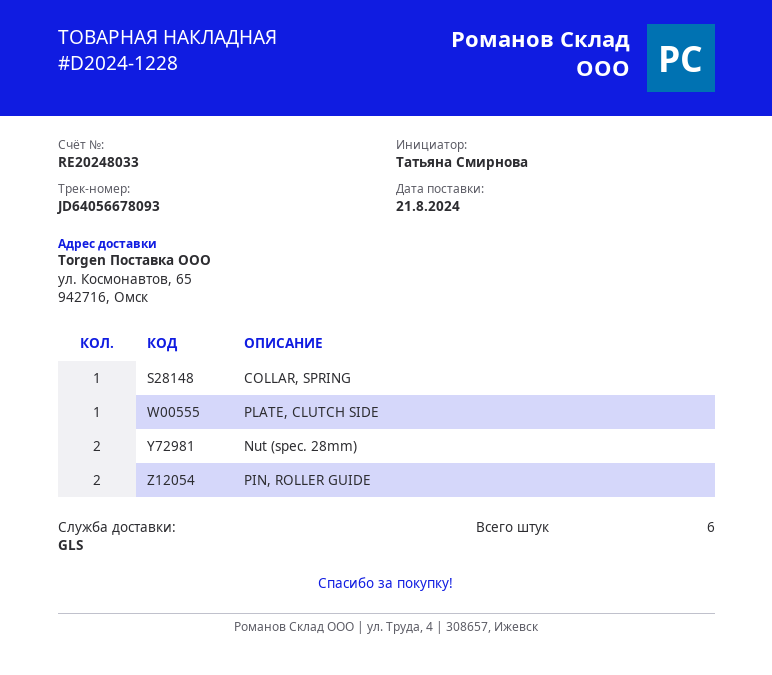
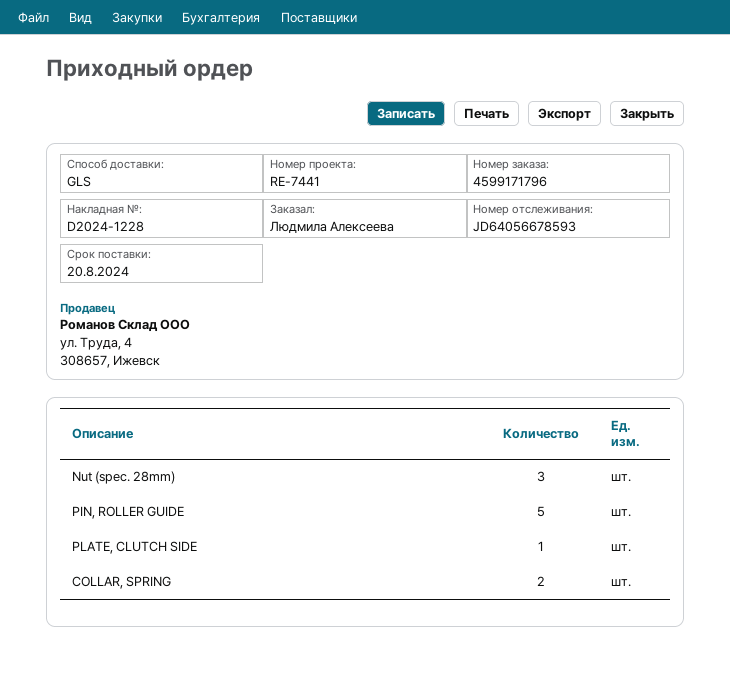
delivery date: 2024-08-21 -> 2024-08-20
ordered by: Татьяна Смирнова -> Людмила Алексеева
tracking number: JD64056678093 -> JD64056678593
COLLAR, SPRING: 1 -> 2
Nut (spec. 28mm): 2 -> 3
PIN, ROLLER GUIDE: 2 -> 5

